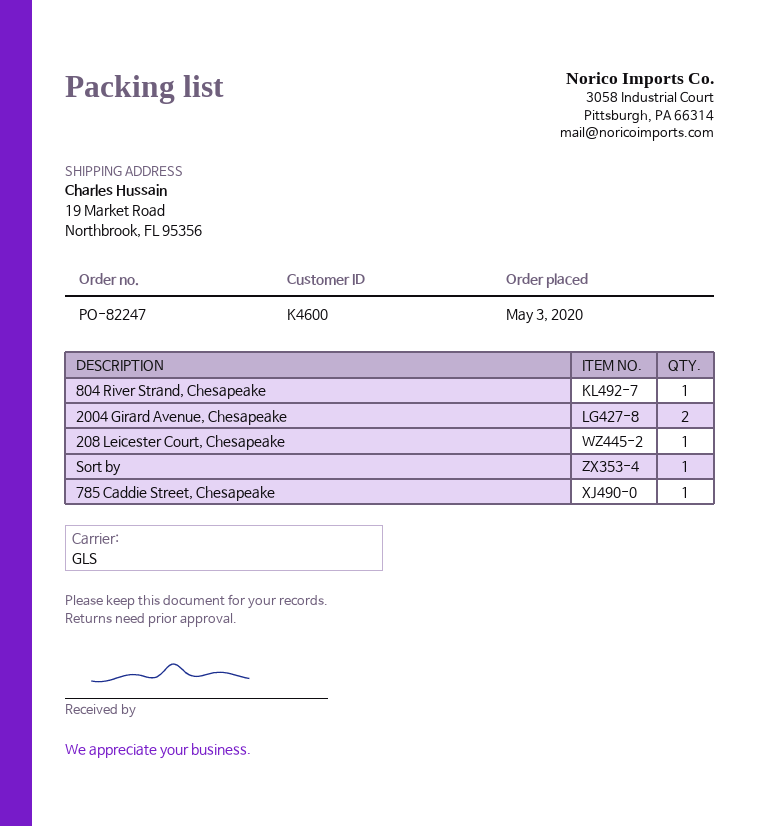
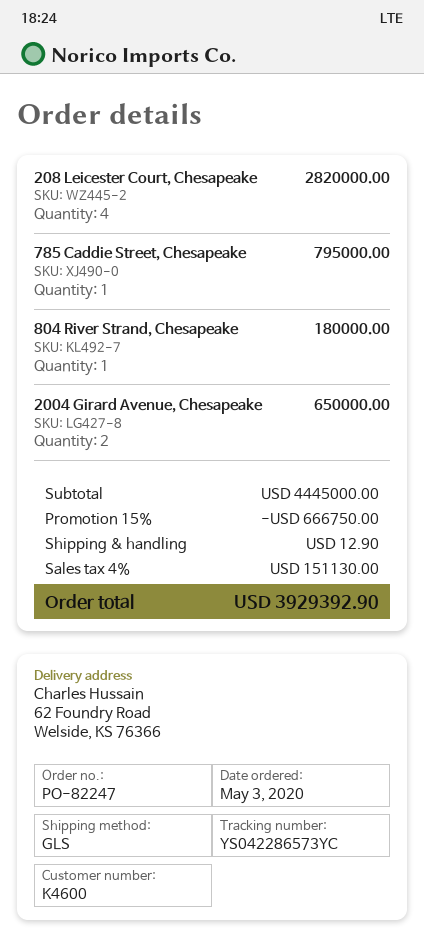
ship to: 19 Market Road, Northbrook, FL 95356 -> 62 Foundry Road, Welside, KS 76366
208 Leicester Court, Chesapeake: 1 -> 4
Sort by: 1 -> none

